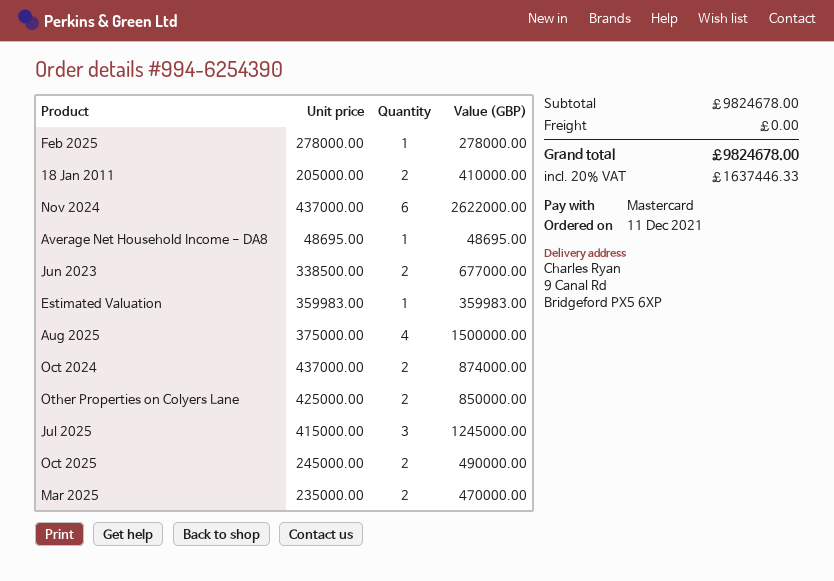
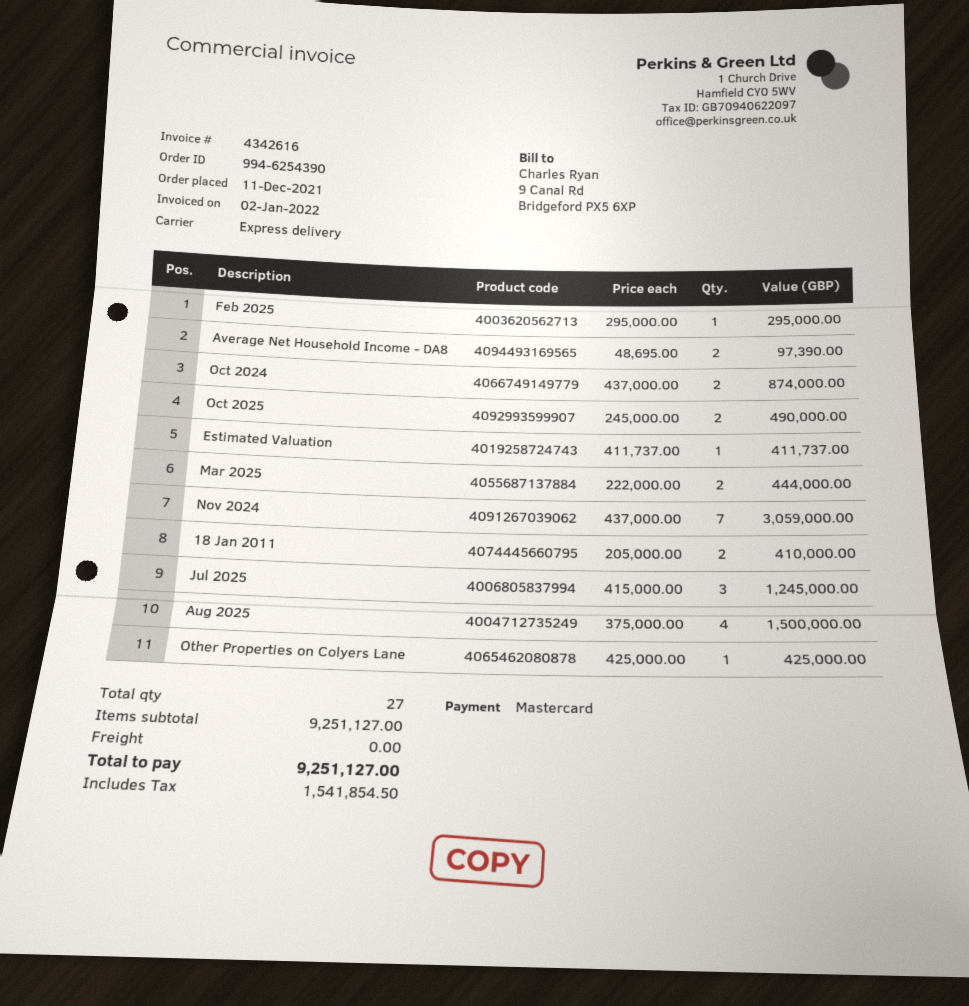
Feb 2025: 1 x 278000.00 = 278000.00 -> 1 x 295000.00 = 295000.00
Nov 2024: 6 x 437000.00 = 2622000.00 -> 7 x 437000.00 = 3059000.00
Average Net Household Income - DA8: 1 x 48695.00 = 48695.00 -> 2 x 48695.00 = 97390.00
Jun 2023: 2 x 338500.00 = 677000.00 -> none
Estimated Valuation: 1 x 359983.00 = 359983.00 -> 1 x 411737.00 = 411737.00
Other Properties on Colyers Lane: 2 x 425000.00 = 850000.00 -> 1 x 425000.00 = 425000.00
Mar 2025: 2 x 235000.00 = 470000.00 -> 2 x 222000.00 = 444000.00
subtotal: 9824678.00 -> 9251127.00
tax: 1637446.33 -> 1541854.50
total: 9824678.00 -> 9251127.00

